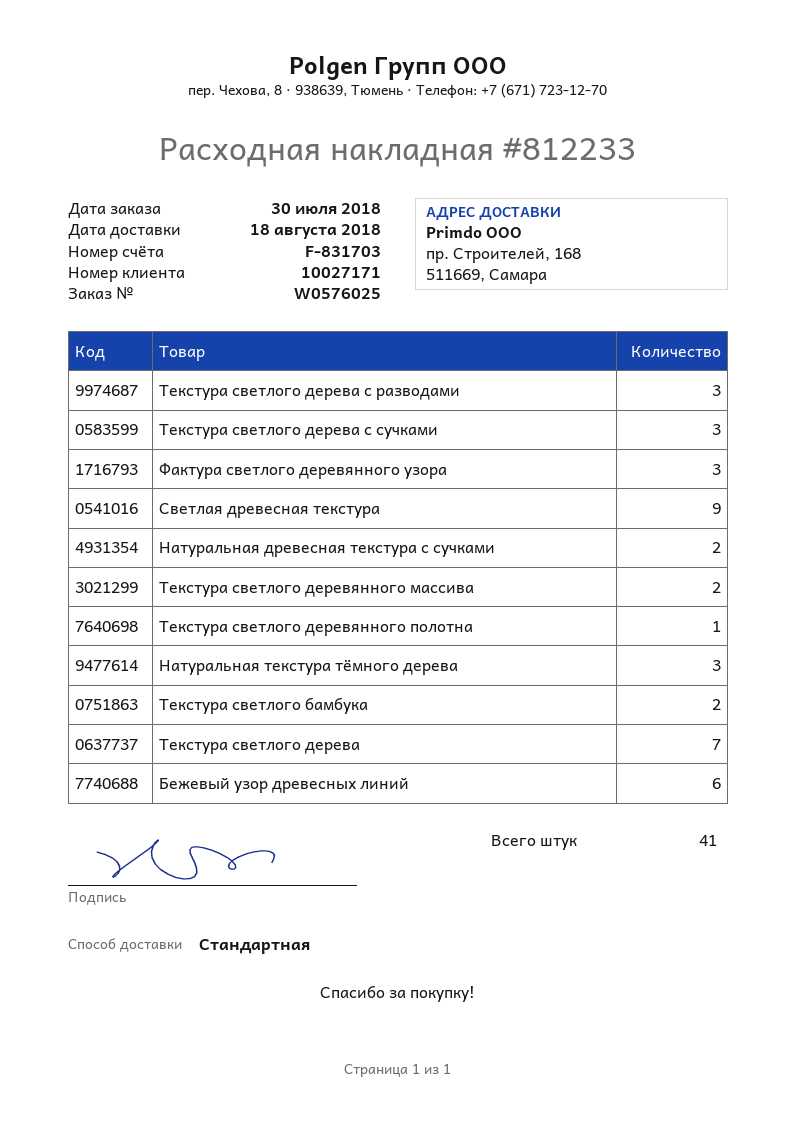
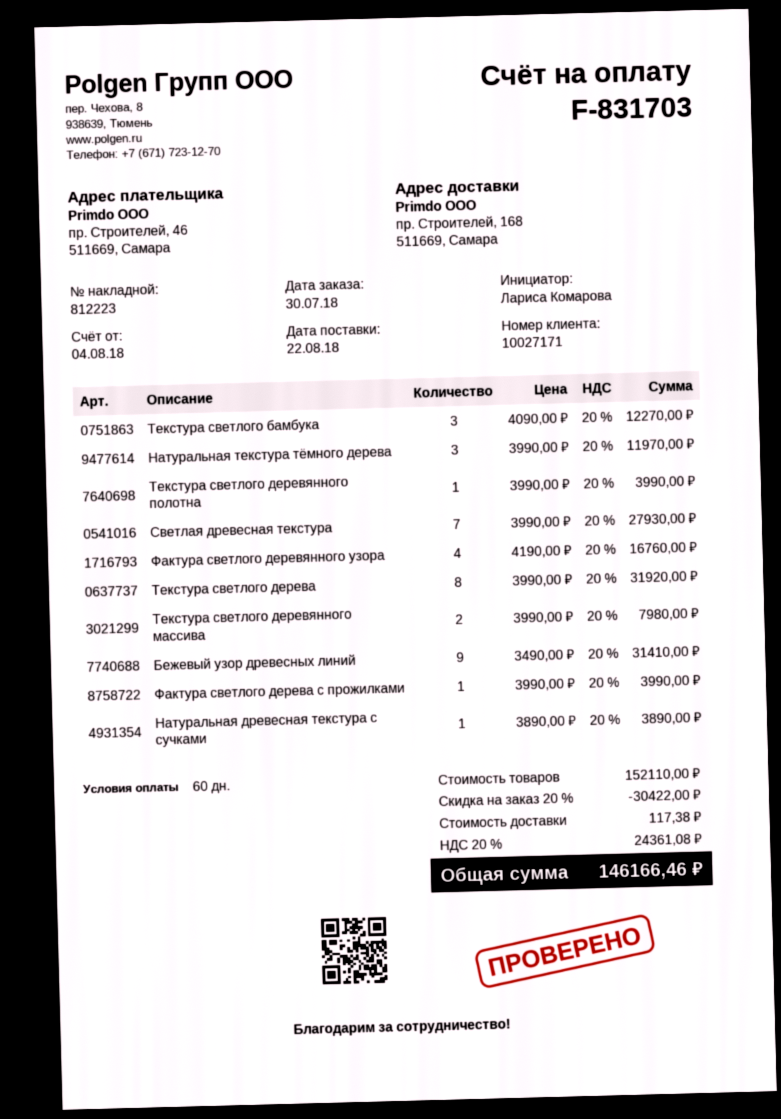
delivery note number: 812233 -> 812223
delivery date: 2018-08-18 -> 2018-08-22
Текстура светлого дерева с разводами: 3 -> none
Текстура светлого дерева с сучками: 3 -> none
Фактура светлого деревянного узора: 3 -> 4
Светлая древесная текстура: 9 -> 7
Натуральная древесная текстура с сучками: 2 -> 1
Текстура светлого бамбука: 2 -> 3
Текстура светлого дерева: 7 -> 8
Бежевый узор древесных линий: 6 -> 9
Фактура светлого дерева с прожилками: none -> 1

